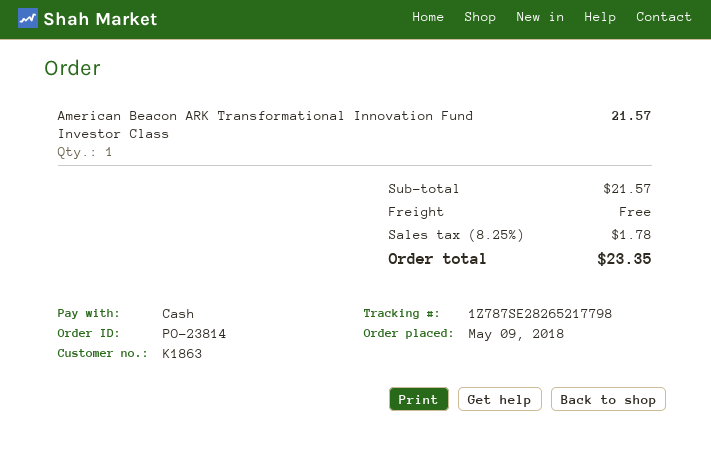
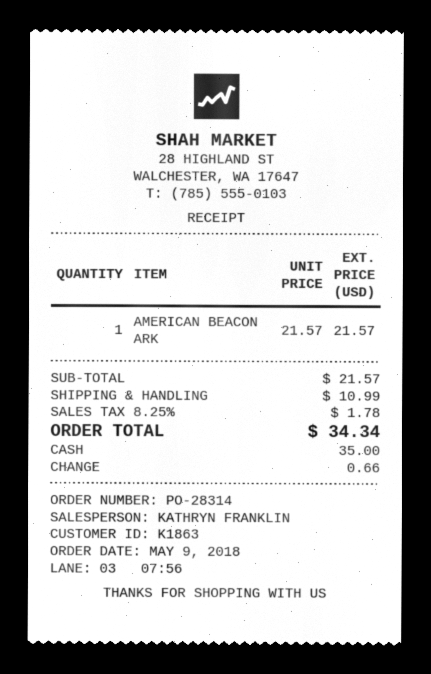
order number: PO-23814 -> PO-28314
shipping: 0.00 -> 10.99
total: 23.35 -> 34.34

